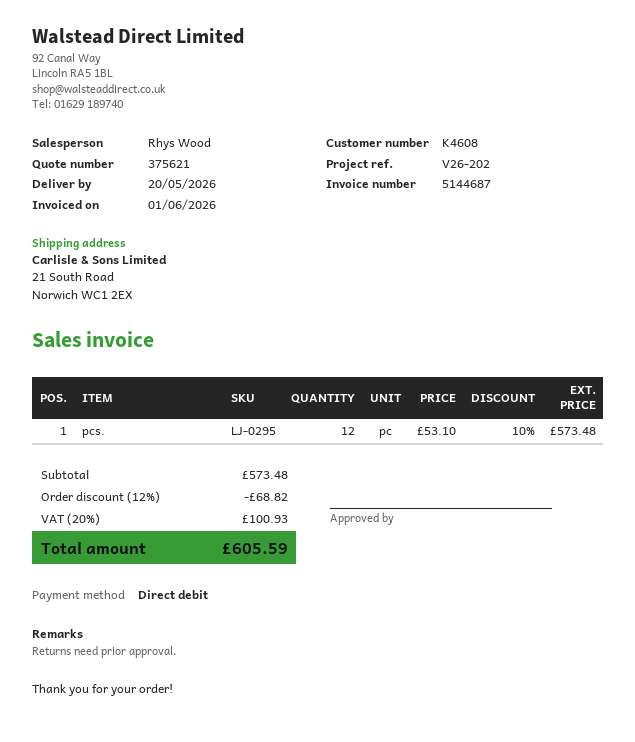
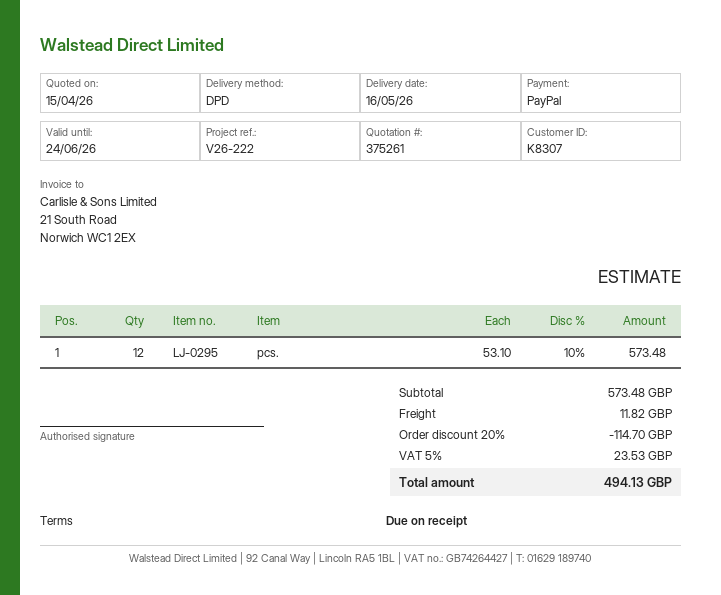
quote number: 375621 -> 375261
delivery date: 2026-05-20 -> 2026-05-16
customer number: K4608 -> K8307
reference: V26-202 -> V26-222
payment method: direct debit -> PayPal
discount: 12% = 68.82 -> 20% = 114.70
shipping: none -> 11.82
tax: 20% = 100.93 -> 5% = 23.53
total: 605.59 -> 494.13

